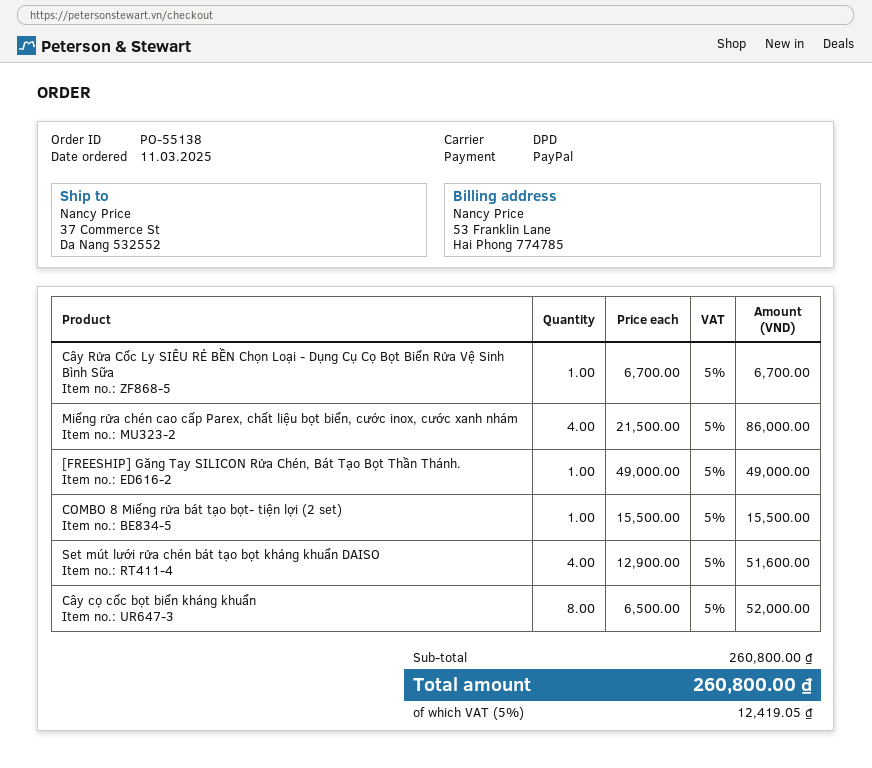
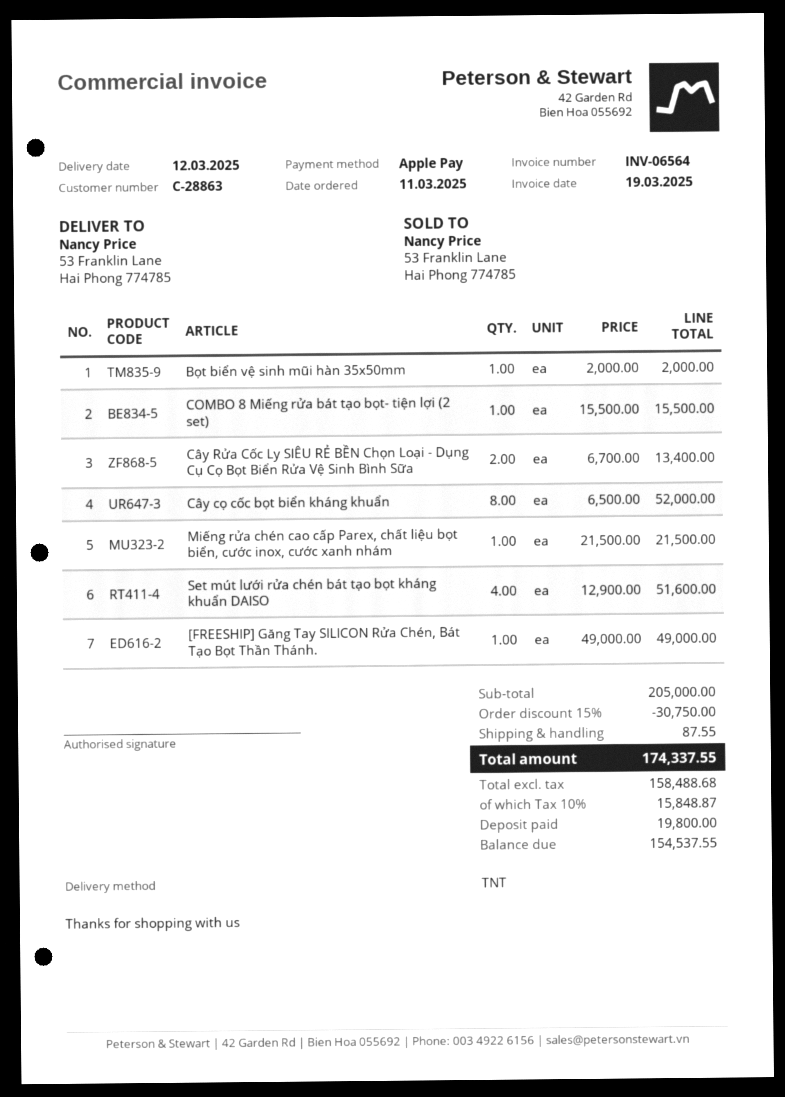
payment method: PayPal -> Apple Pay
shipping method: DPD -> TNT
ship to: 37 Commerce St, Da Nang 532552 -> 53 Franklin Lane, Hai Phong 774785
Cây Rửa Cốc Ly SIÊU RẺ BỀN Chọn Loại - Dụng Cụ Cọ Bọt Biển Rửa Vệ Sinh Bình Sữa: 1 x 6700.00 = 6700.00 -> 2 x 6700.00 = 13400.00
Miếng rửa chén cao cấp Parex, chất liệu bọt biển, cước inox, cước xanh nhám: 4 x 21500.00 = 86000.00 -> 1 x 21500.00 = 21500.00
Bọt biển vệ sinh mũi hàn 35x50mm: none -> 1 x 2000.00 = 2000.00
subtotal: 260800.00 -> 205000.00
discount: none -> 15% = 30750.00
shipping: none -> 87.55
tax: 5% = 12419.05 -> 10% = 15848.87
total: 260800.00 -> 174337.55

